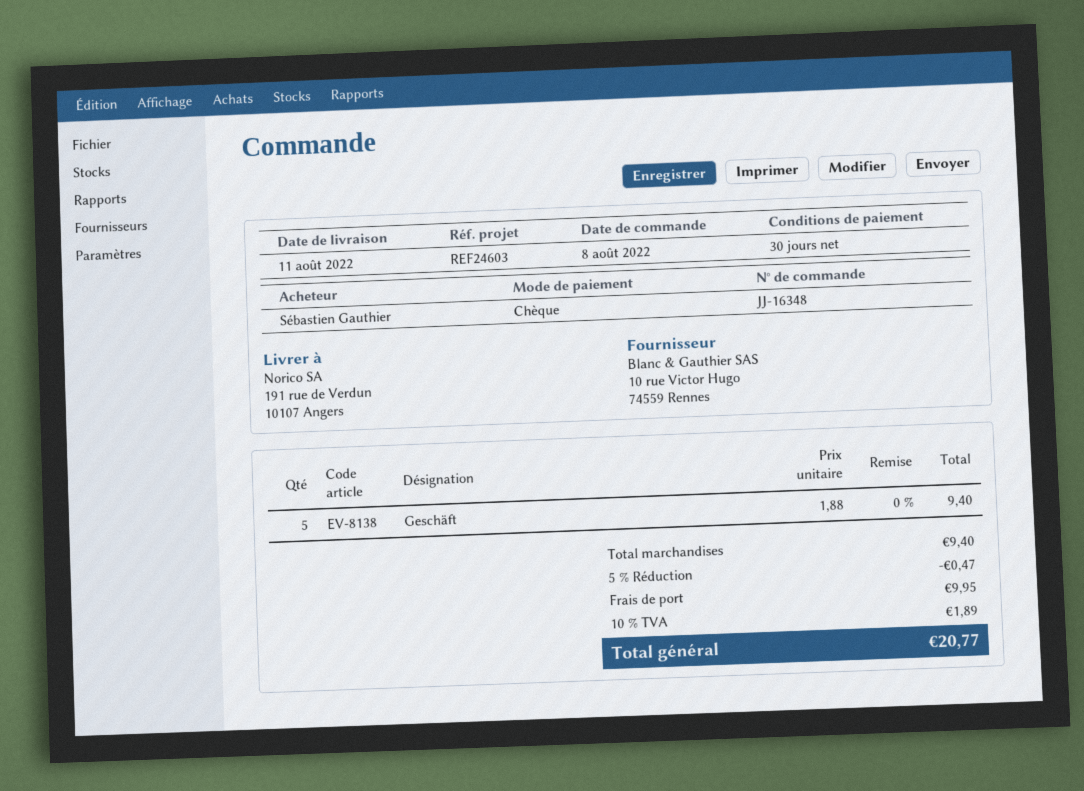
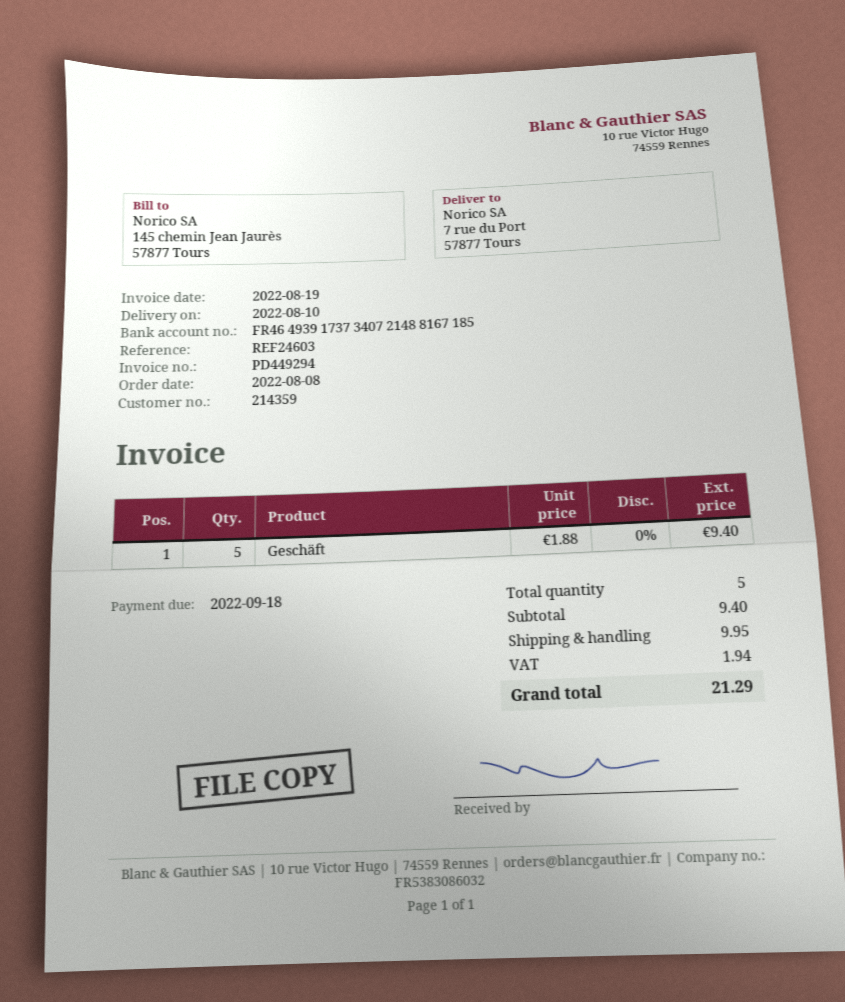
delivery date: 2022-08-11 -> 2022-08-10
ship to: 191 rue de Verdun, 10107 Angers -> 7 rue du Port, 57877 Tours
discount: 5% = 0.47 -> none
tax: 1.89 -> 1.94
total: 20.77 -> 21.29

